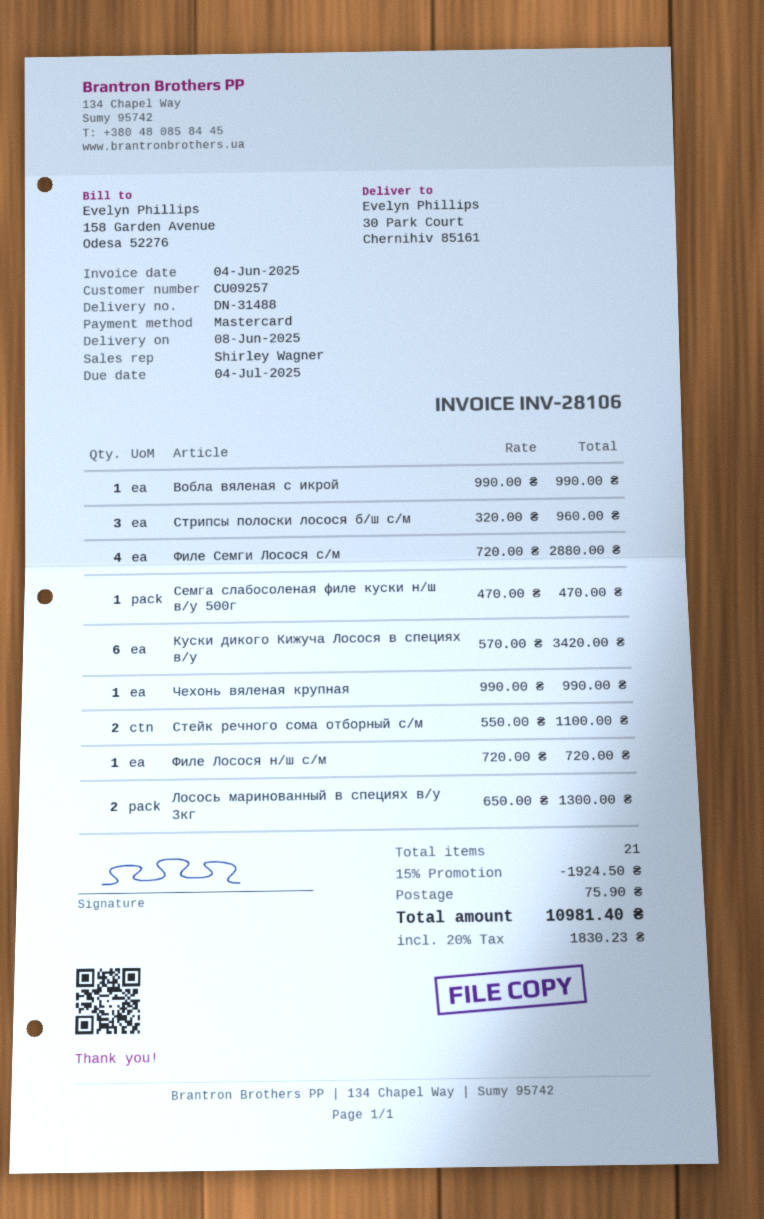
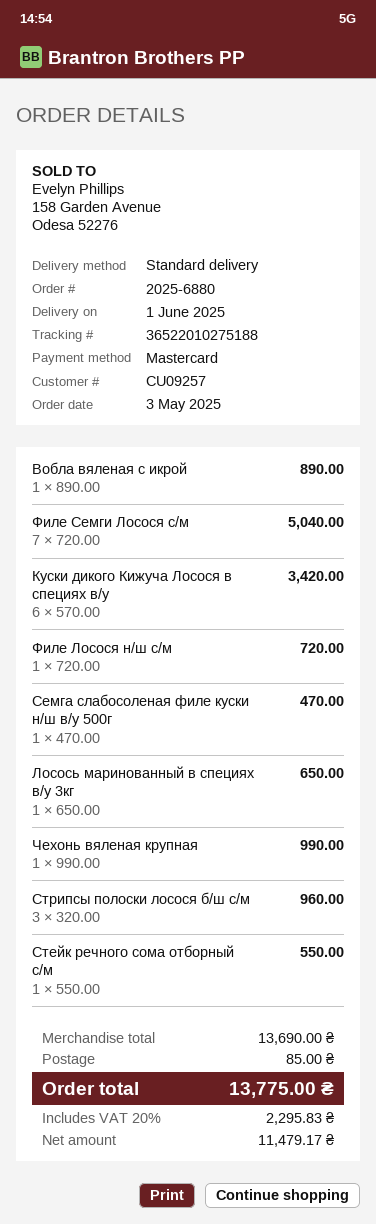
delivery date: 2025-06-08 -> 2025-06-01
Вобла вяленая с икрой: 1 x 990.00 = 990.00 -> 1 x 890.00 = 890.00
Филе Семги Лосося с/м: 4 x 720.00 = 2880.00 -> 7 x 720.00 = 5040.00
Стейк речного сома отборный с/м: 2 x 550.00 = 1100.00 -> 1 x 550.00 = 550.00
Лосось маринованный в специях в/у 3кг: 2 x 650.00 = 1300.00 -> 1 x 650.00 = 650.00
discount: 15% = 1924.50 -> none
shipping: 75.90 -> 85.00
tax: 20% = 1830.23 -> 20% = 2295.83
total: 10981.40 -> 13775.00

